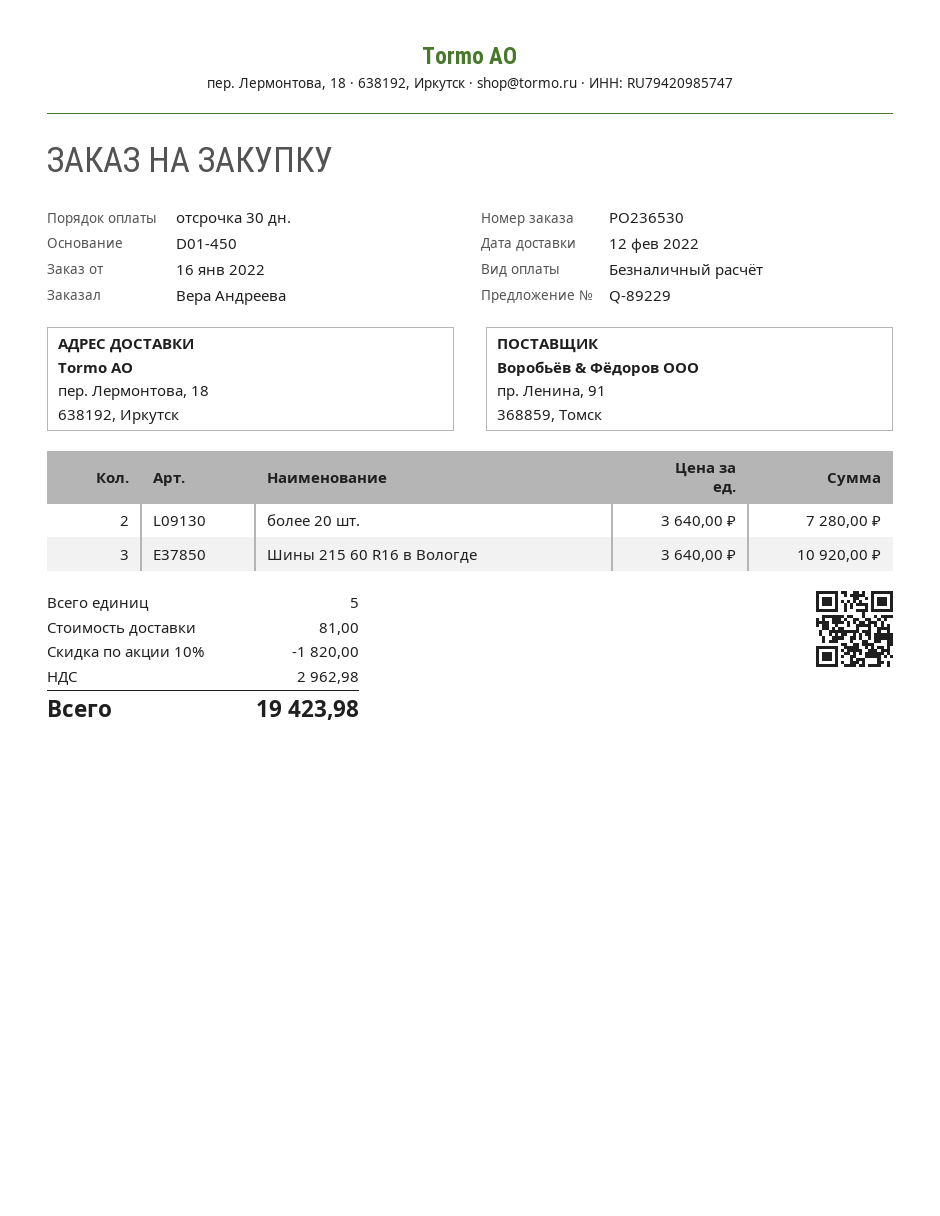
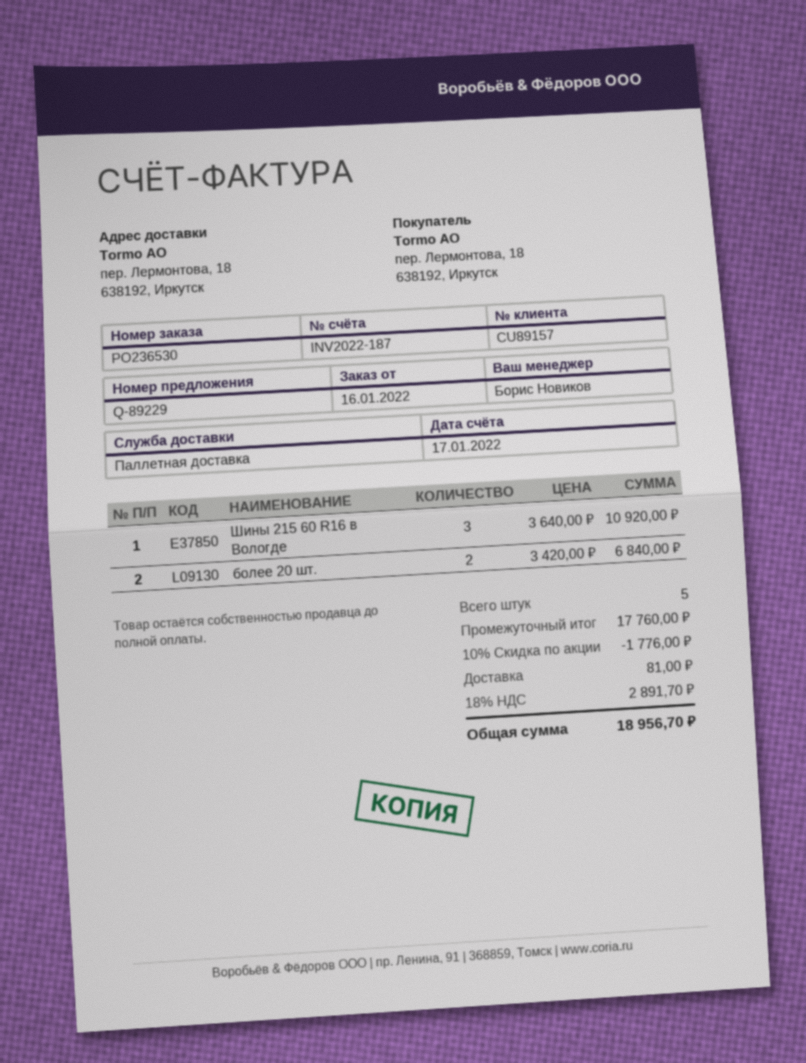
более 20 шт.: 2 x 3640.00 = 7280.00 -> 2 x 3420.00 = 6840.00
discount: 10% = 1820.00 -> 10% = 1776.00
tax: 2962.98 -> 2891.70
total: 19423.98 -> 18956.70

